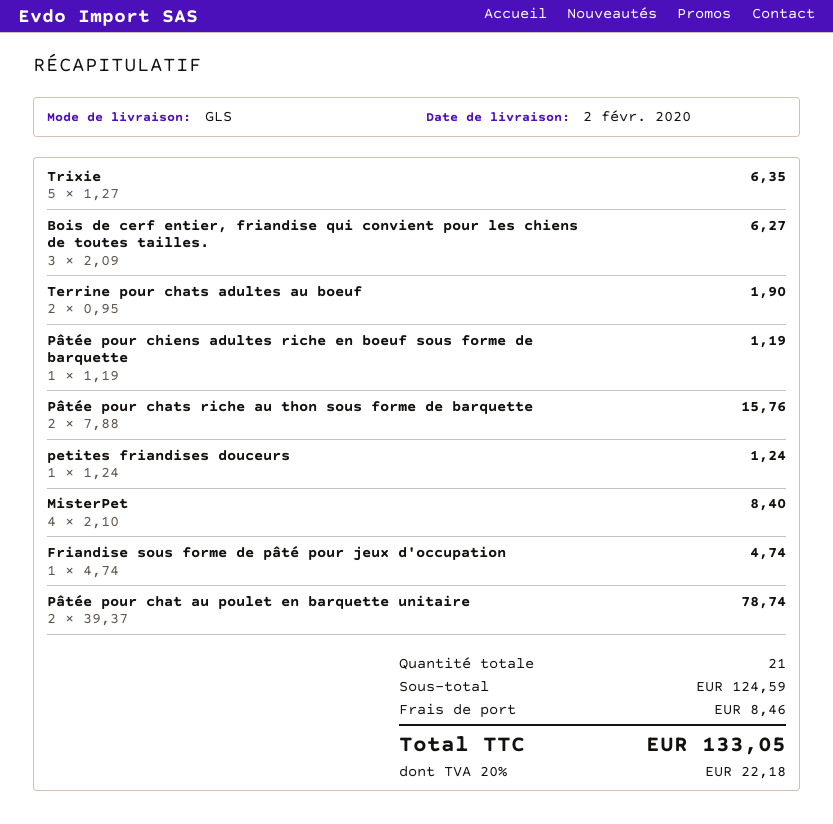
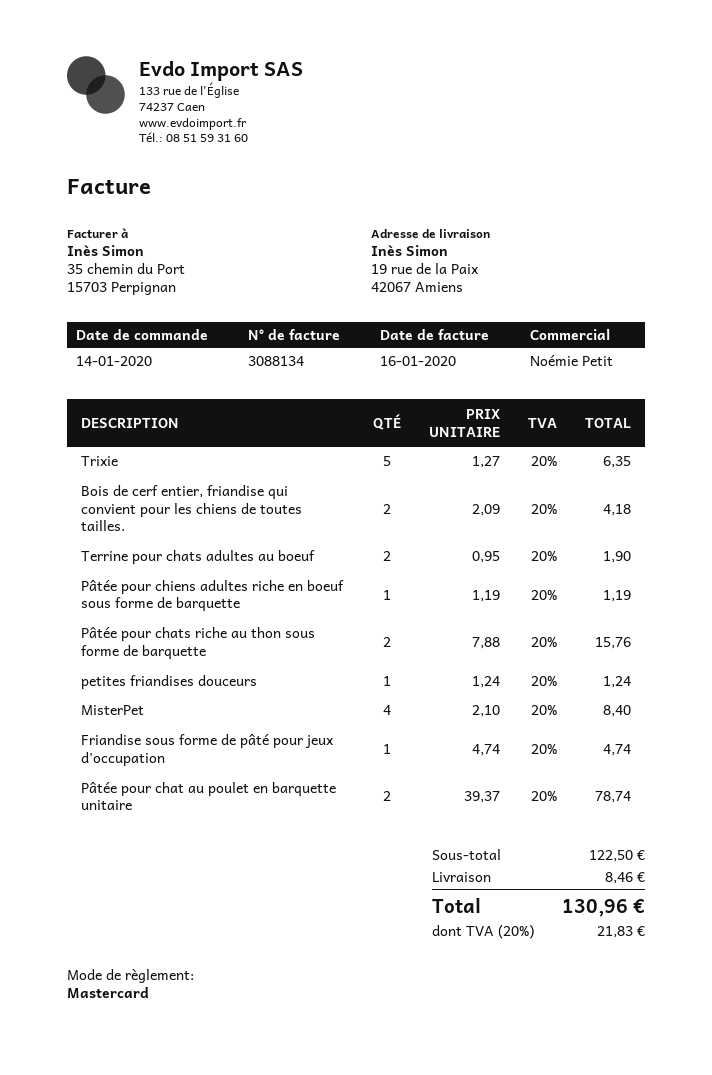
Bois de cerf entier, friandise qui convient pour les chiens de toutes tailles.: 3 x 2.09 = 6.27 -> 2 x 2.09 = 4.18
subtotal: 124.59 -> 122.50
tax: 20% = 22.18 -> 20% = 21.83
total: 133.05 -> 130.96

